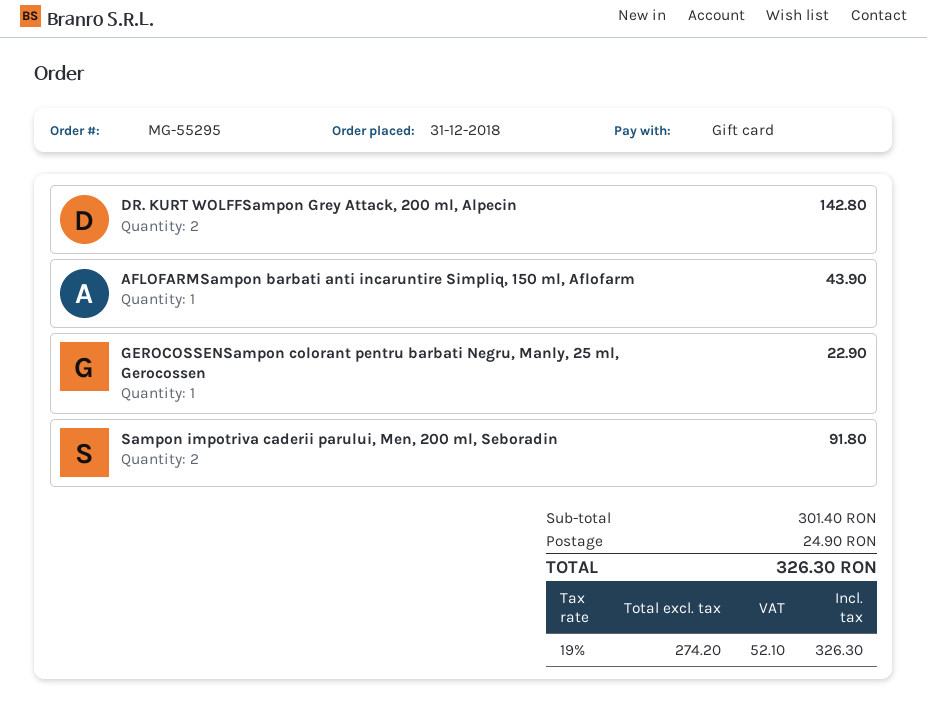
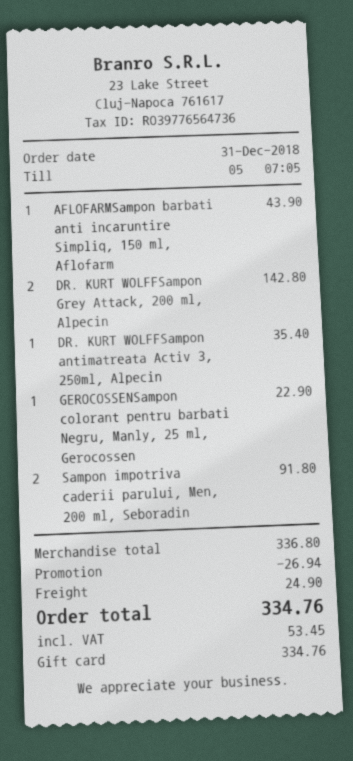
DR. KURT WOLFFSampon antimatreata Activ 3, 250ml, Alpecin: none -> 1 for 35.40
subtotal: 301.40 -> 336.80
discount: none -> 26.94
tax: 52.10 -> 53.45
total: 326.30 -> 334.76

